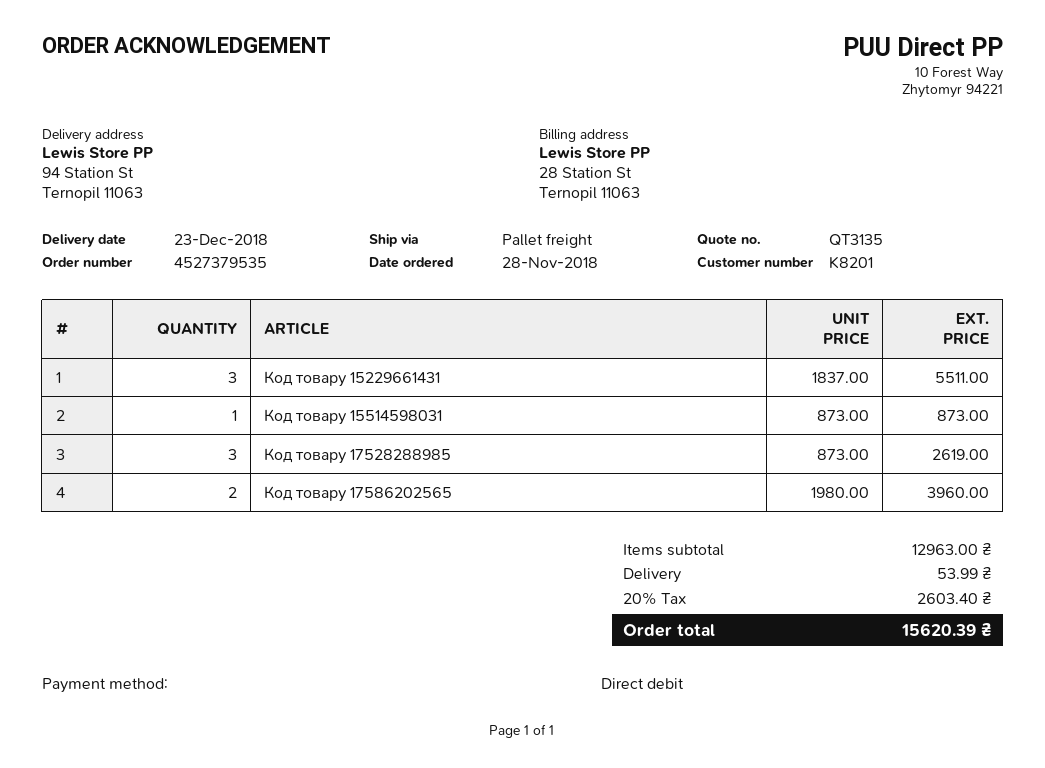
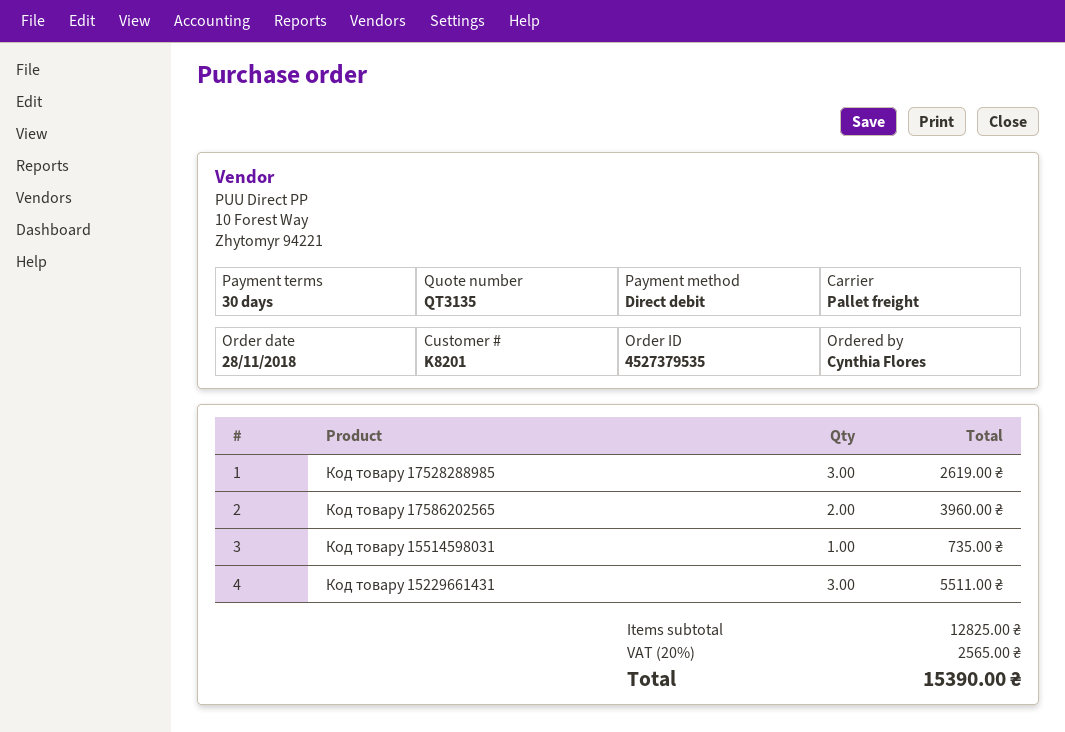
Код товару 15514598031: 1 for 873.00 -> 1 for 735.00
subtotal: 12963.00 -> 12825.00
shipping: 53.99 -> none
tax: 20% = 2603.40 -> 20% = 2565.00
total: 15620.39 -> 15390.00

